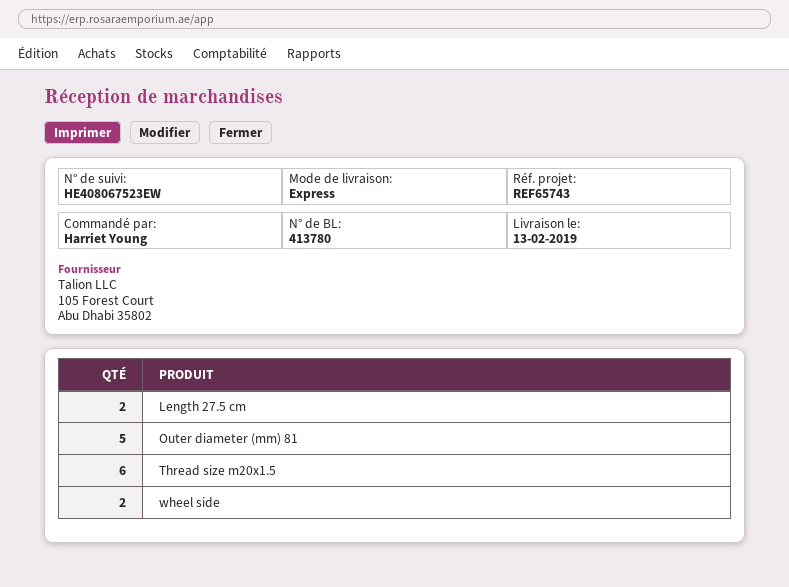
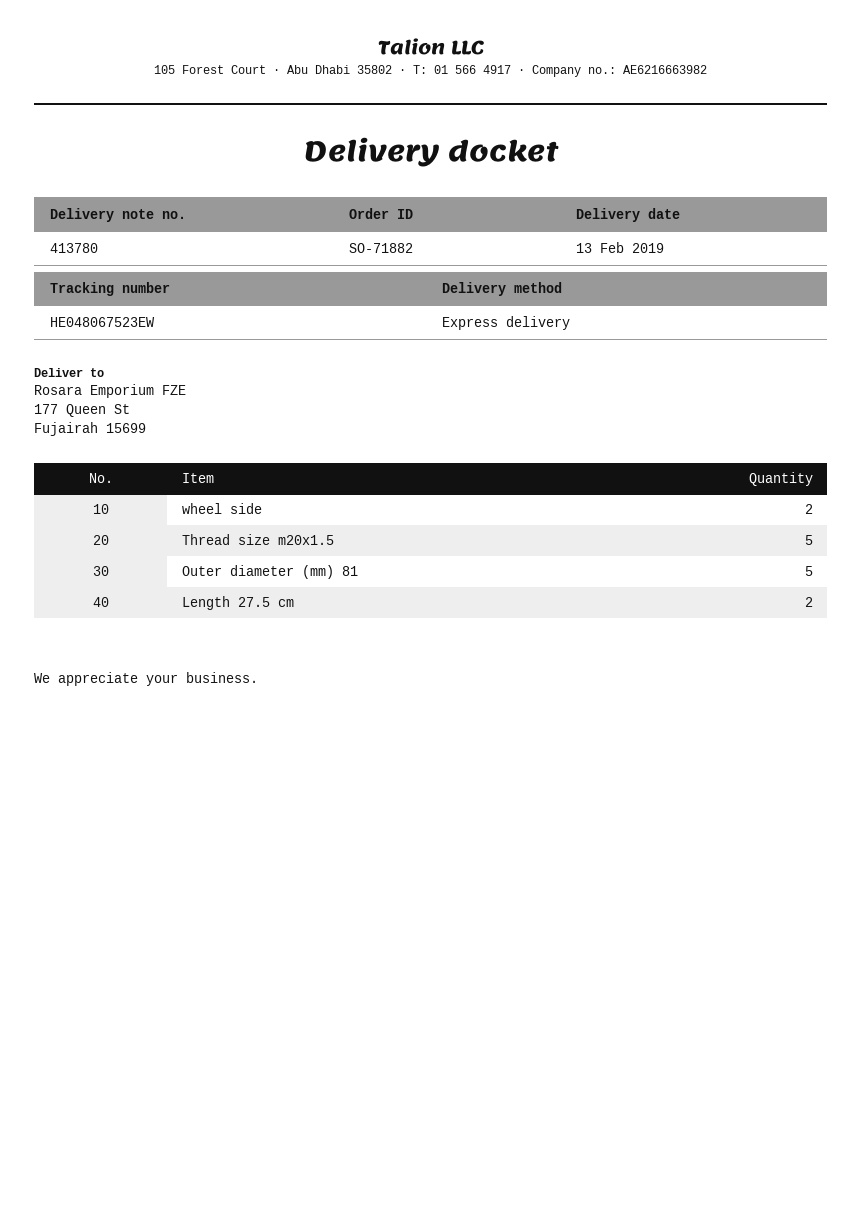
tracking number: HE408067523EW -> HE048067523EW
Thread size m20x1.5: 6 -> 5

